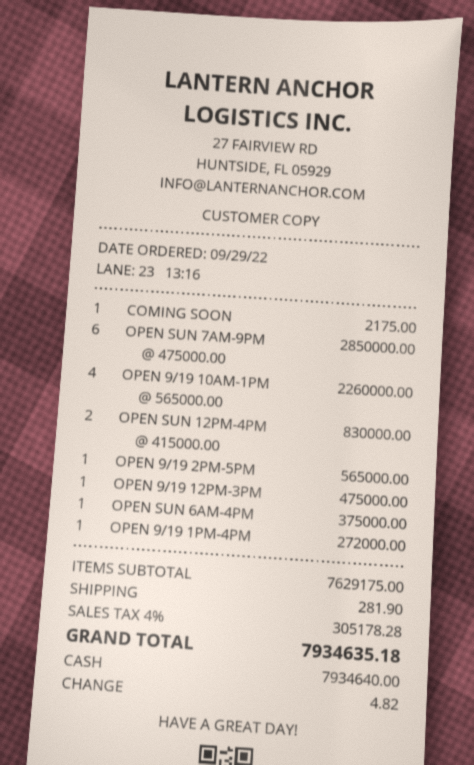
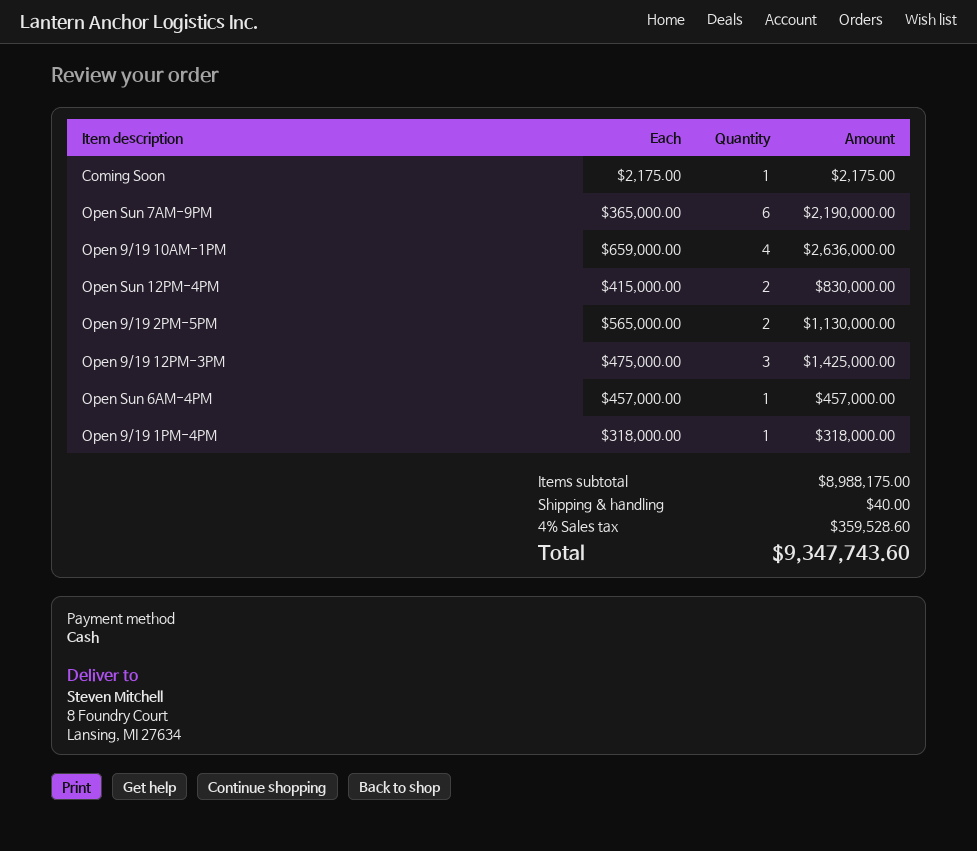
OPEN SUN 7AM-9PM: 6 x 475000.00 = 2850000.00 -> 6 x 365000.00 = 2190000.00
OPEN 9/19 10AM-1PM: 4 x 565000.00 = 2260000.00 -> 4 x 659000.00 = 2636000.00
OPEN 9/19 2PM-5PM: 1 x 565000.00 = 565000.00 -> 2 x 565000.00 = 1130000.00
OPEN 9/19 12PM-3PM: 1 x 475000.00 = 475000.00 -> 3 x 475000.00 = 1425000.00
OPEN SUN 6AM-4PM: 1 x 375000.00 = 375000.00 -> 1 x 457000.00 = 457000.00
OPEN 9/19 1PM-4PM: 1 x 272000.00 = 272000.00 -> 1 x 318000.00 = 318000.00
subtotal: 7629175.00 -> 8988175.00
shipping: 281.90 -> 40.00
tax: 4% = 305178.28 -> 4% = 359528.60
total: 7934635.18 -> 9347743.60

